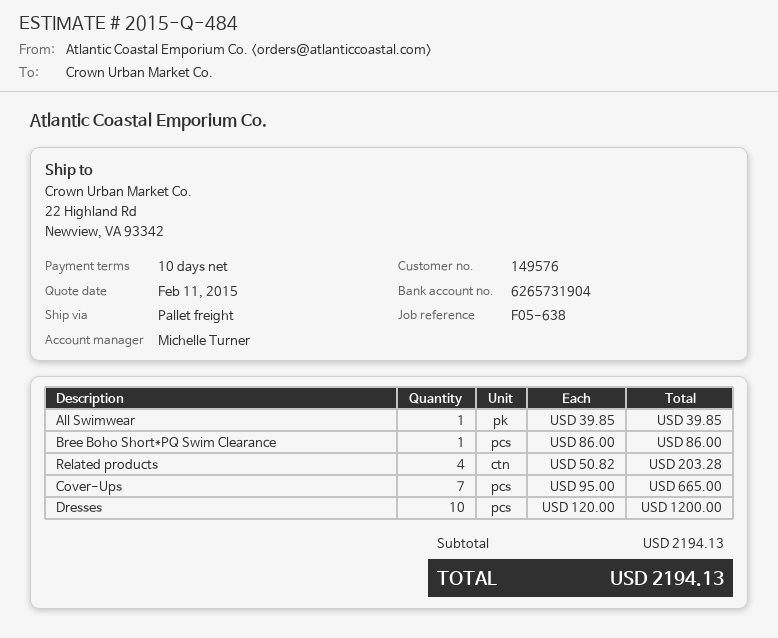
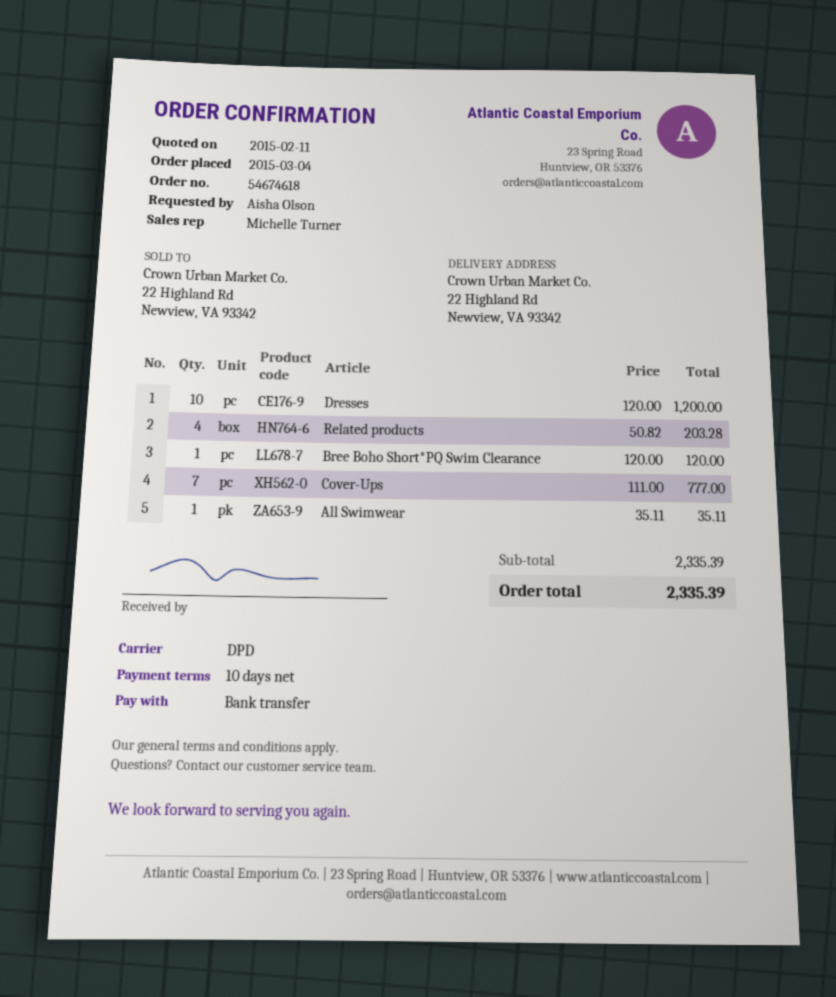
shipping method: pallet freight -> DPD
All Swimwear: 1 x 39.85 = 39.85 -> 1 x 35.11 = 35.11
Bree Boho Short*PQ Swim Clearance: 1 x 86.00 = 86.00 -> 1 x 120.00 = 120.00
Cover-Ups: 7 x 95.00 = 665.00 -> 7 x 111.00 = 777.00
subtotal: 2194.13 -> 2335.39
total: 2194.13 -> 2335.39

